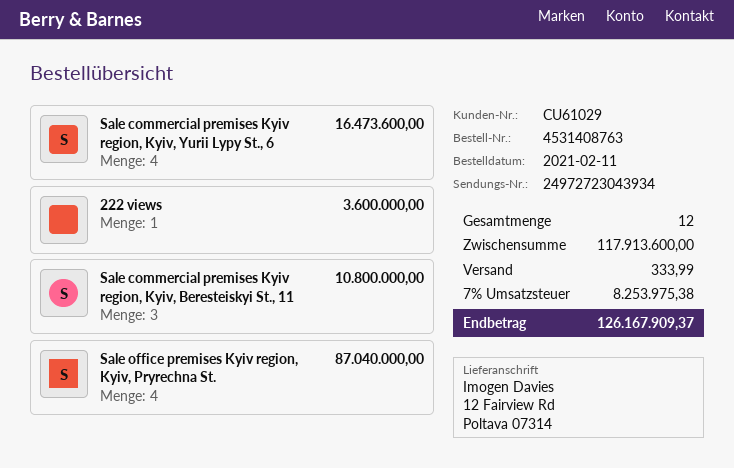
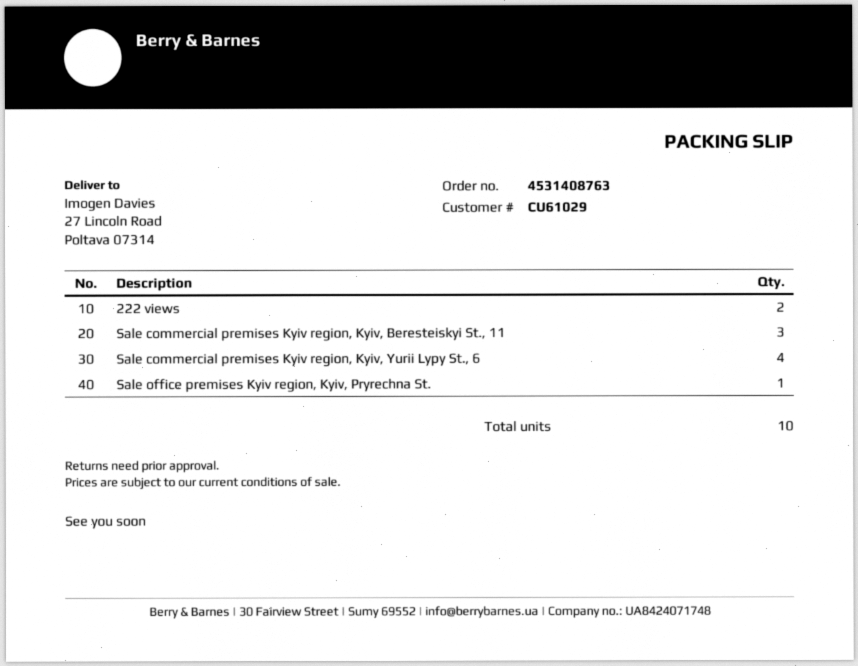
ship to: 12 Fairview Rd, Poltava 07314 -> 27 Lincoln Road, Poltava 07314
222 views: 1 -> 2
Sale office premises Kyiv region, Kyiv, Pryrechna St.: 4 -> 1
total quantity: 12 -> 10

